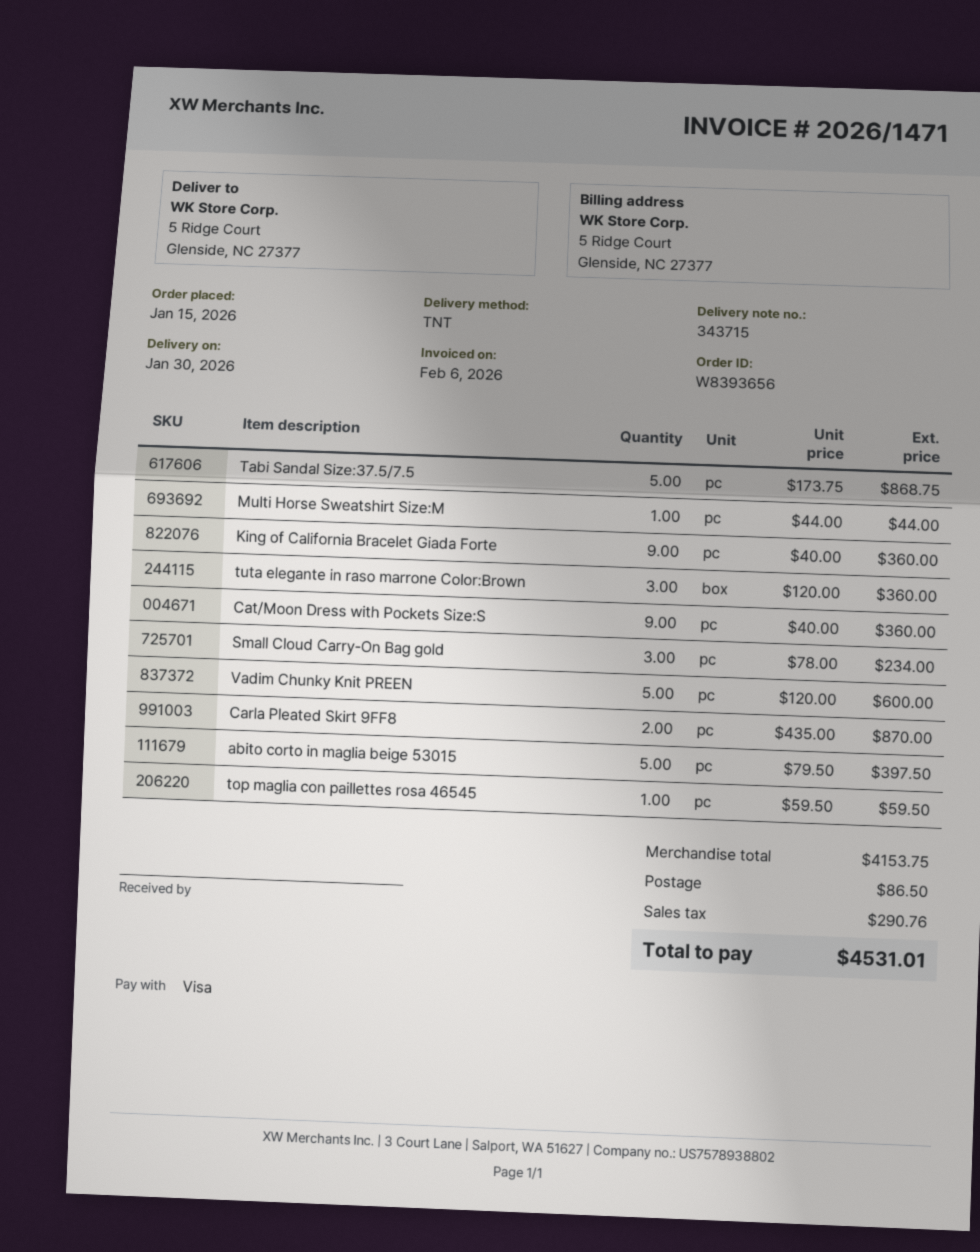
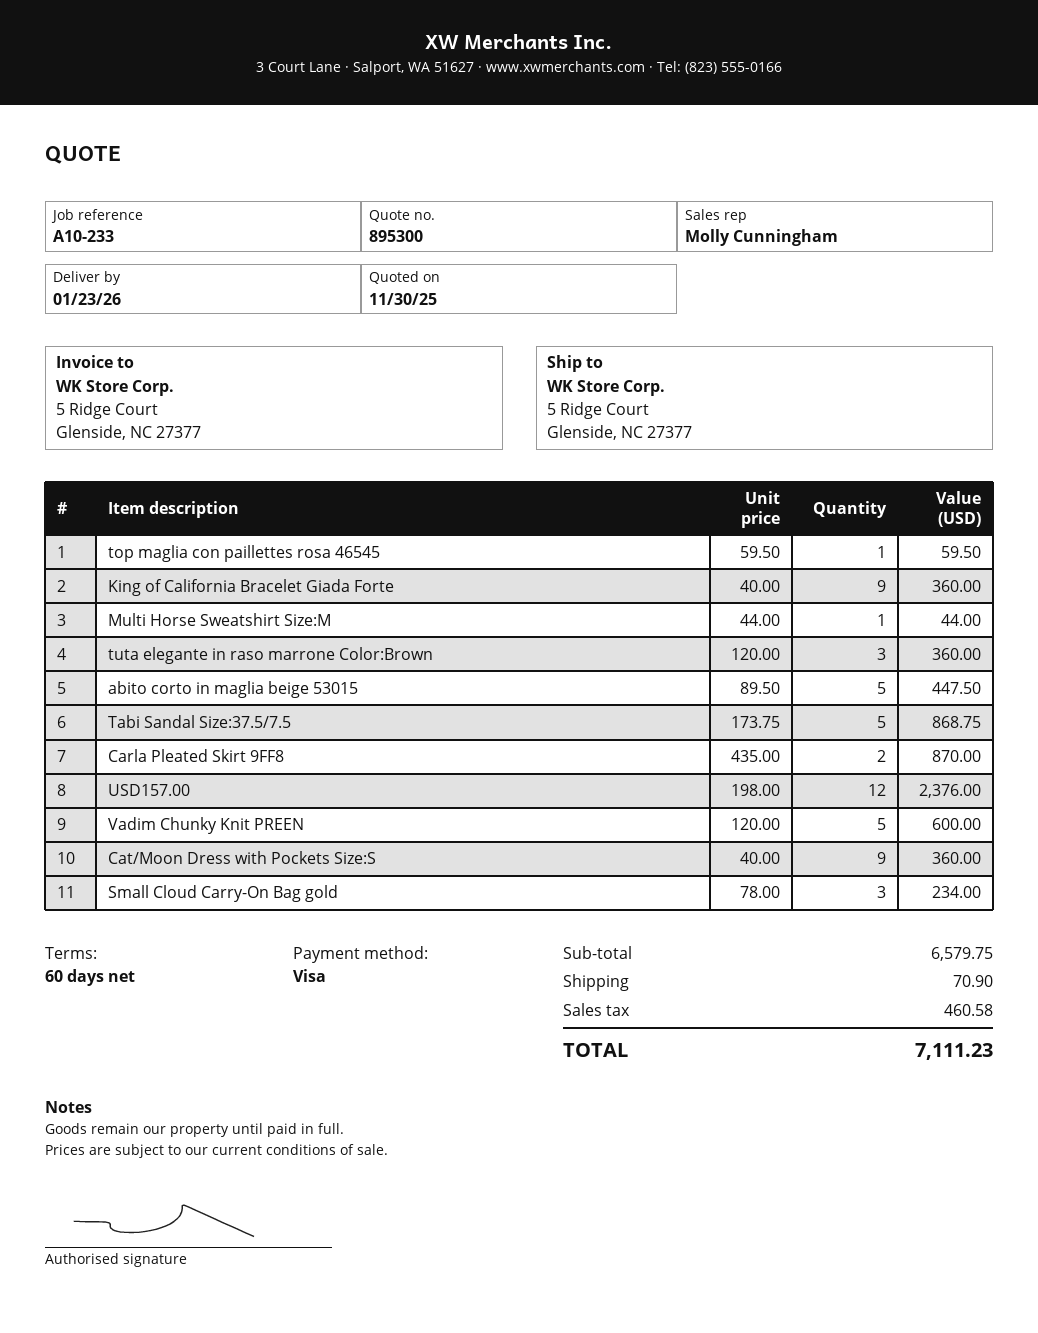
delivery date: 2026-01-30 -> 2026-01-23
abito corto in maglia beige 53015: 5 x 79.50 = 397.50 -> 5 x 89.50 = 447.50
USD157.00: none -> 12 x 198.00 = 2376.00
subtotal: 4153.75 -> 6579.75
shipping: 86.50 -> 70.90
tax: 290.76 -> 460.58
total: 4531.01 -> 7111.23

